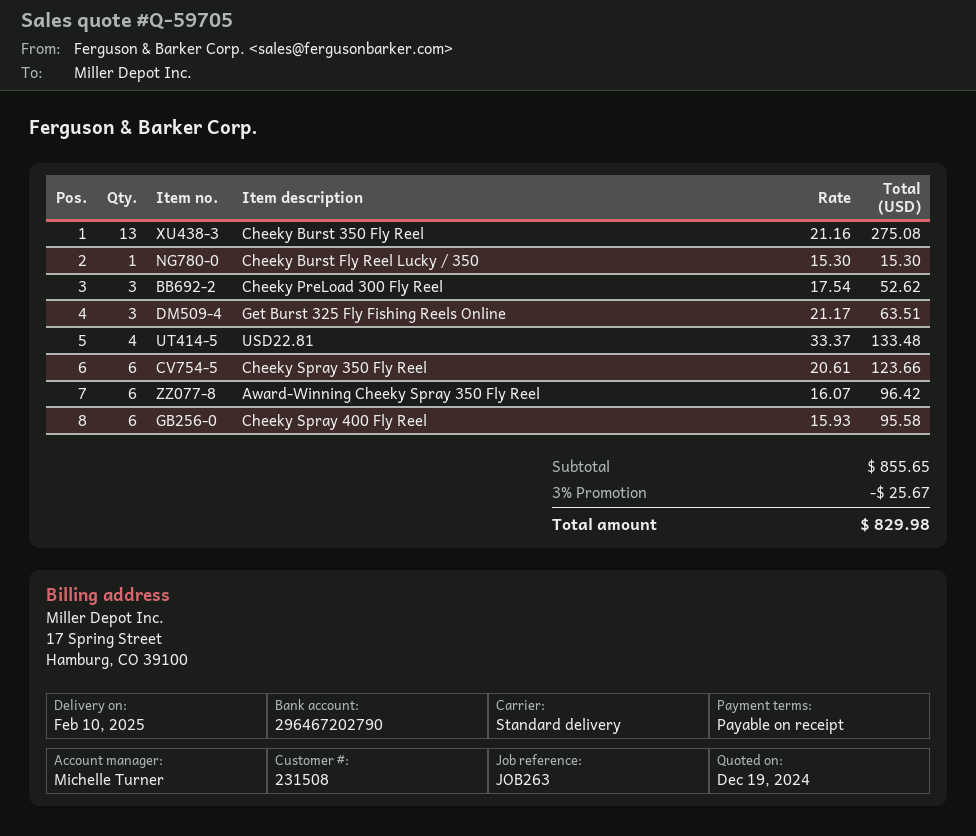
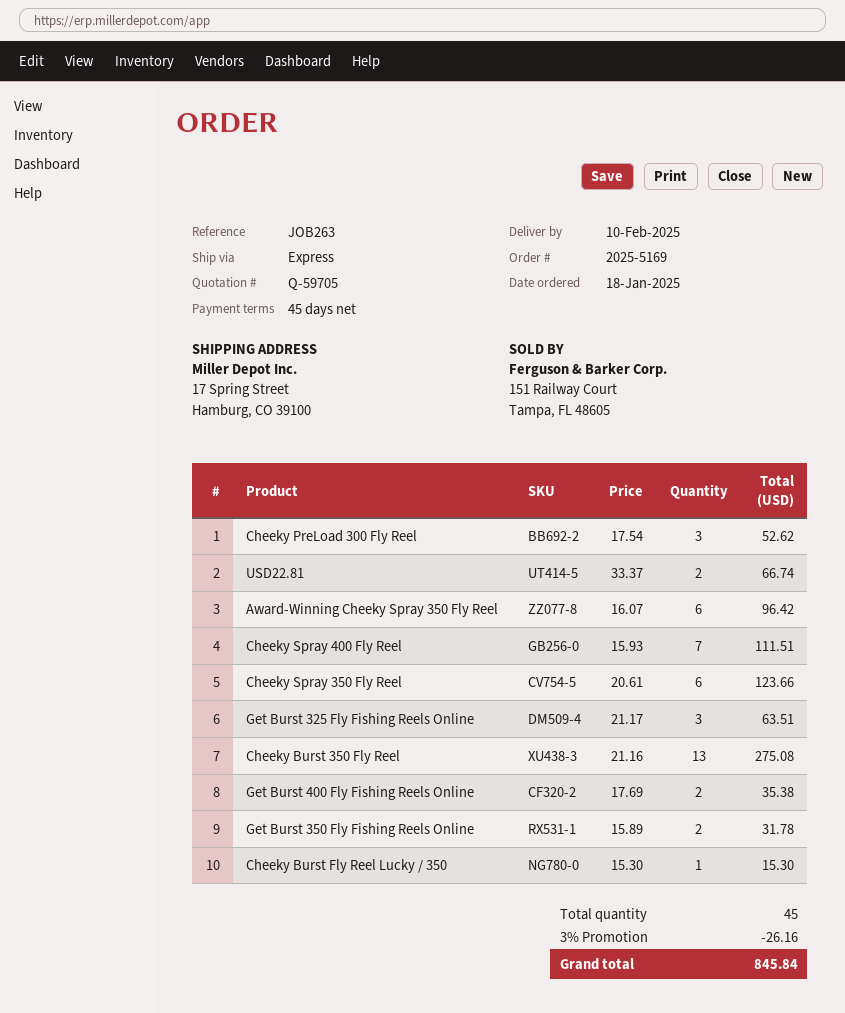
payment terms: on receipt -> 45 days
shipping method: standard -> express
USD22.81: 4 x 33.37 = 133.48 -> 2 x 33.37 = 66.74
Cheeky Spray 400 Fly Reel: 6 x 15.93 = 95.58 -> 7 x 15.93 = 111.51
Get Burst 400 Fly Fishing Reels Online: none -> 2 x 17.69 = 35.38
Get Burst 350 Fly Fishing Reels Online: none -> 2 x 15.89 = 31.78
discount: 3% = 25.67 -> 3% = 26.16
total: 829.98 -> 845.84

